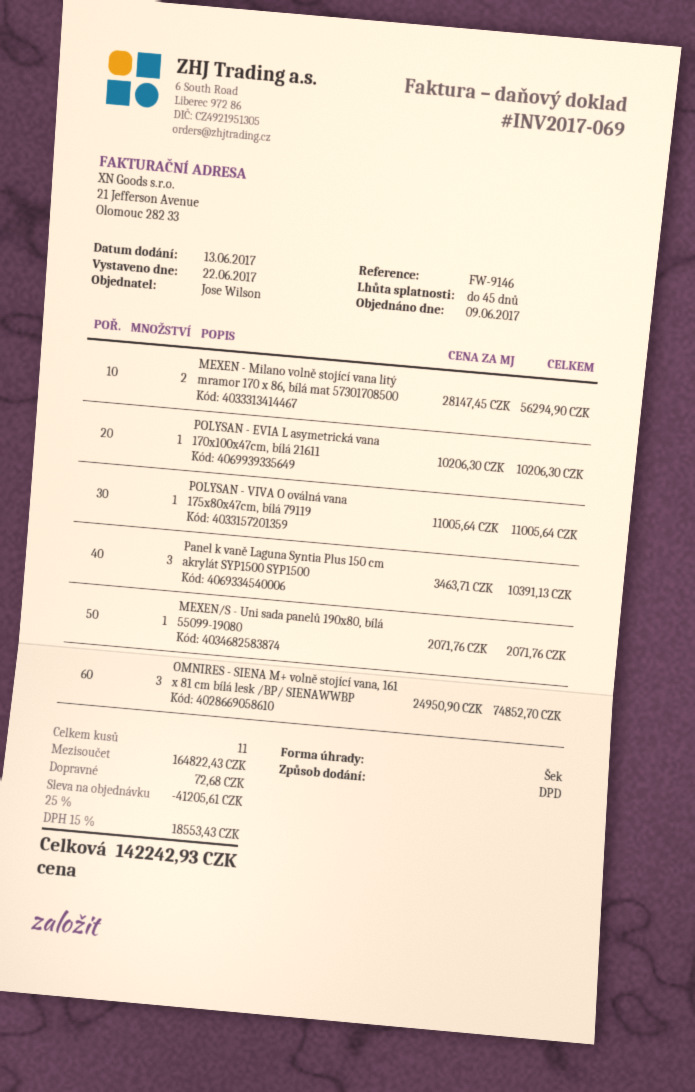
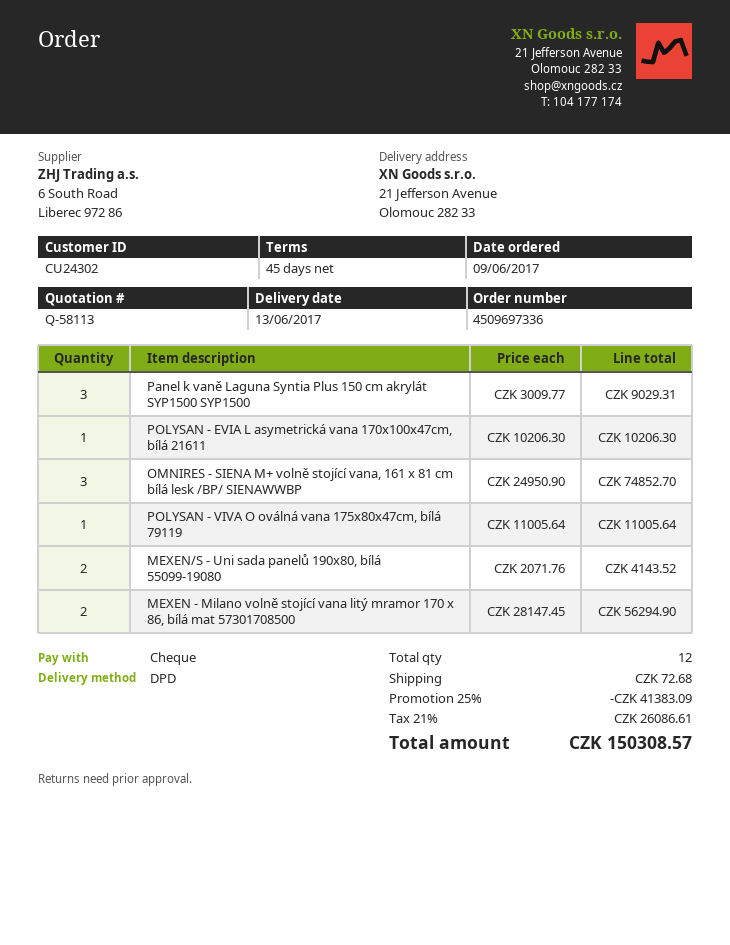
Panel k vaně Laguna Syntia Plus 150 cm akrylát SYP1500 SYP1500: 3 x 3463.71 = 10391.13 -> 3 x 3009.77 = 9029.31
MEXEN/S - Uni sada panelů 190x80, bílá 55099-19080: 1 x 2071.76 = 2071.76 -> 2 x 2071.76 = 4143.52
total quantity: 11 -> 12
discount: 25% = 41205.61 -> 25% = 41383.09
tax: 15% = 18553.43 -> 21% = 26086.61
total: 142242.93 -> 150308.57

